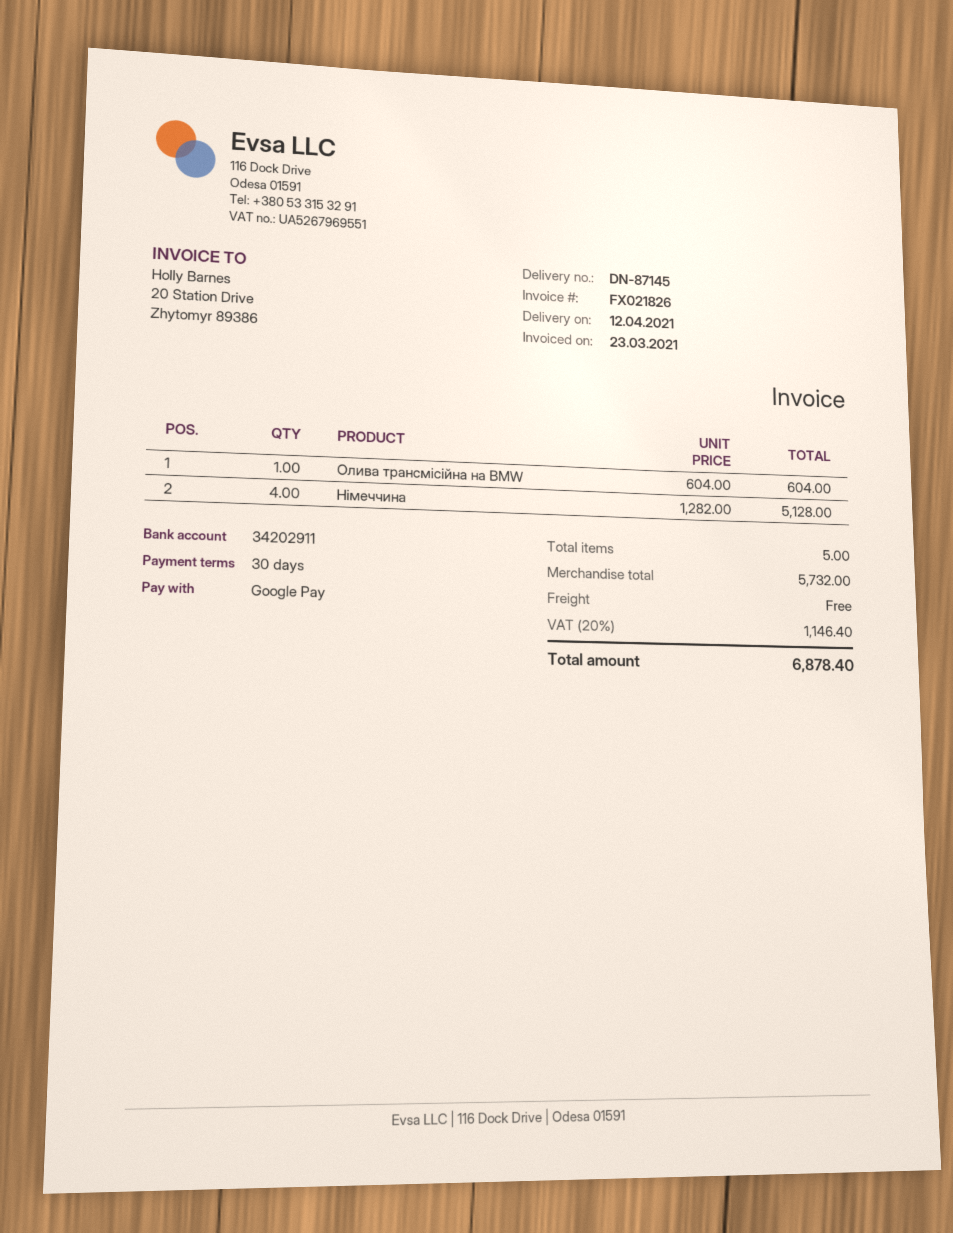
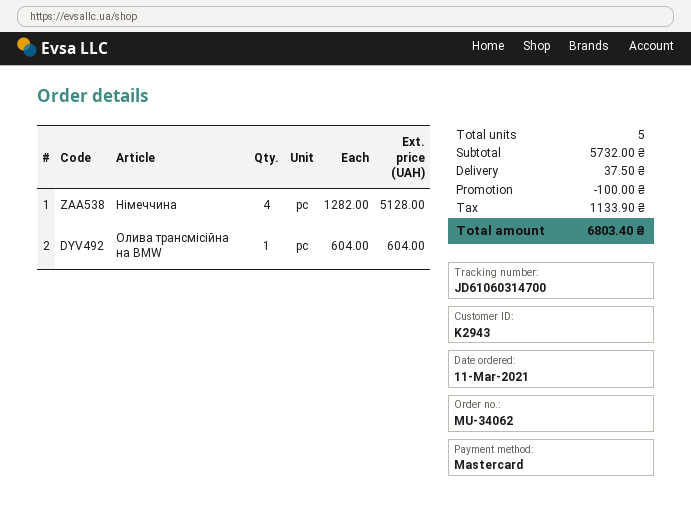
payment method: Google Pay -> Mastercard
discount: none -> 100.00
shipping: 0.00 -> 37.50
tax: 1146.40 -> 1133.90
total: 6878.40 -> 6803.40

